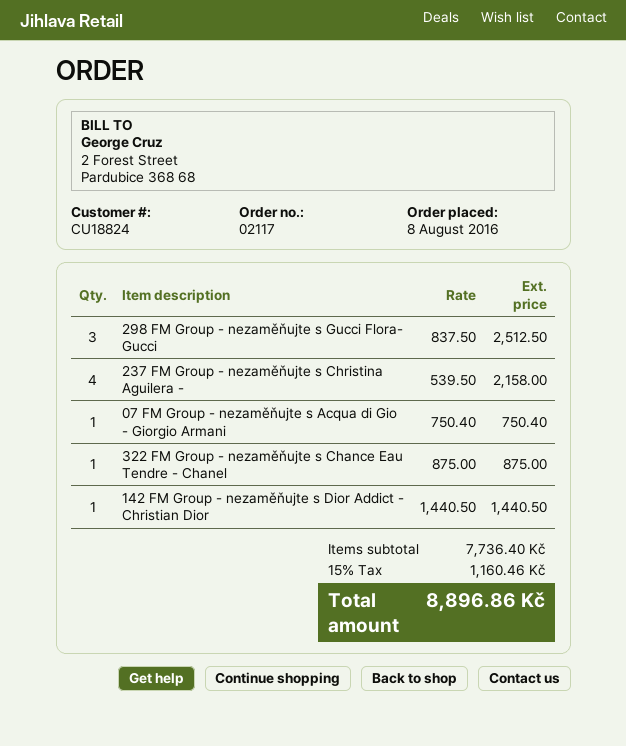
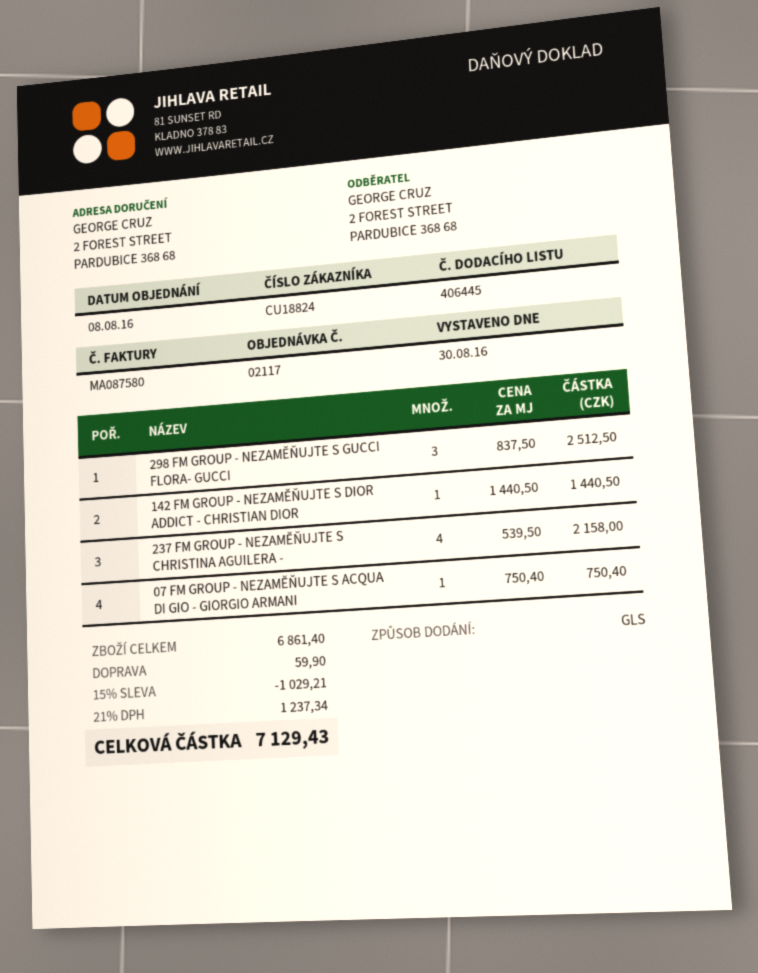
322 FM Group - nezaměňujte s Chance Eau Tendre - Chanel: 1 x 875.00 = 875.00 -> none
subtotal: 7736.40 -> 6861.40
discount: none -> 15% = 1029.21
shipping: none -> 59.90
tax: 15% = 1160.46 -> 21% = 1237.34
total: 8896.86 -> 7129.43

